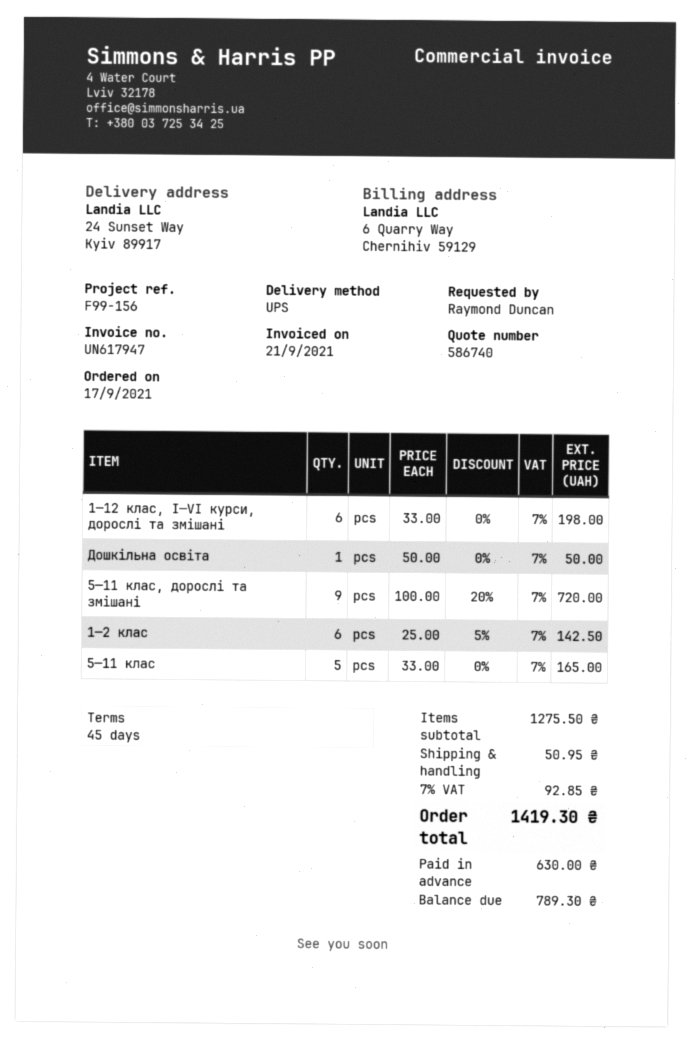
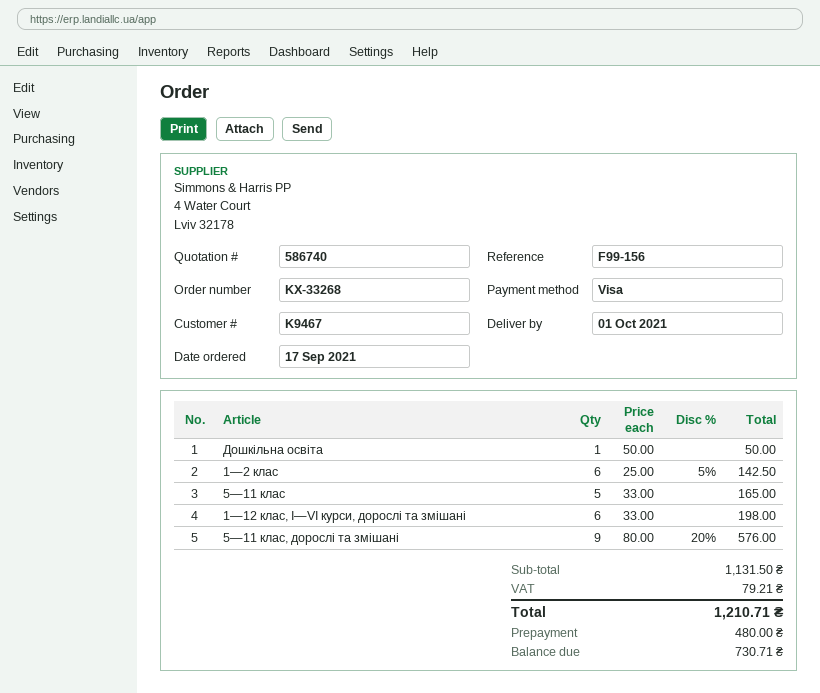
5—11 клас, дорослі та змішані: 9 x 100.00 - 20% = 720.00 -> 9 x 80.00 - 20% = 576.00
subtotal: 1275.50 -> 1131.50
shipping: 50.95 -> none
tax: 92.85 -> 79.21
total: 1419.30 -> 1210.71
deposit: 630.00 -> 480.00
balance: 789.30 -> 730.71

